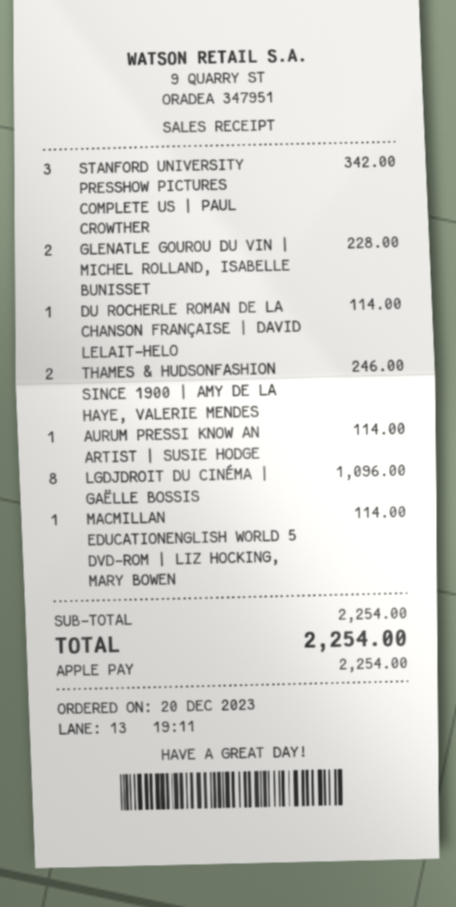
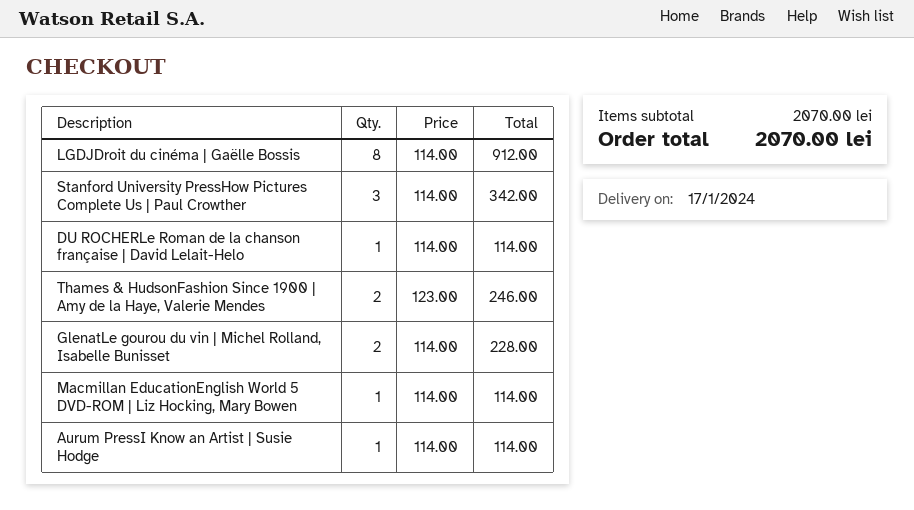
LGDJDROIT DU CINÉMA | GAËLLE BOSSIS: 8 for 1096.00 -> 8 for 912.00
subtotal: 2254.00 -> 2070.00
total: 2254.00 -> 2070.00

